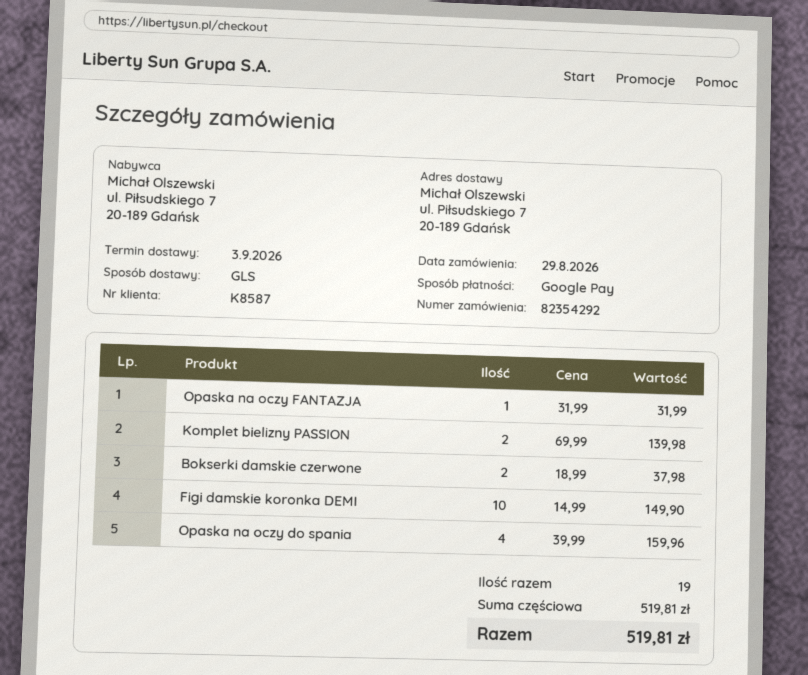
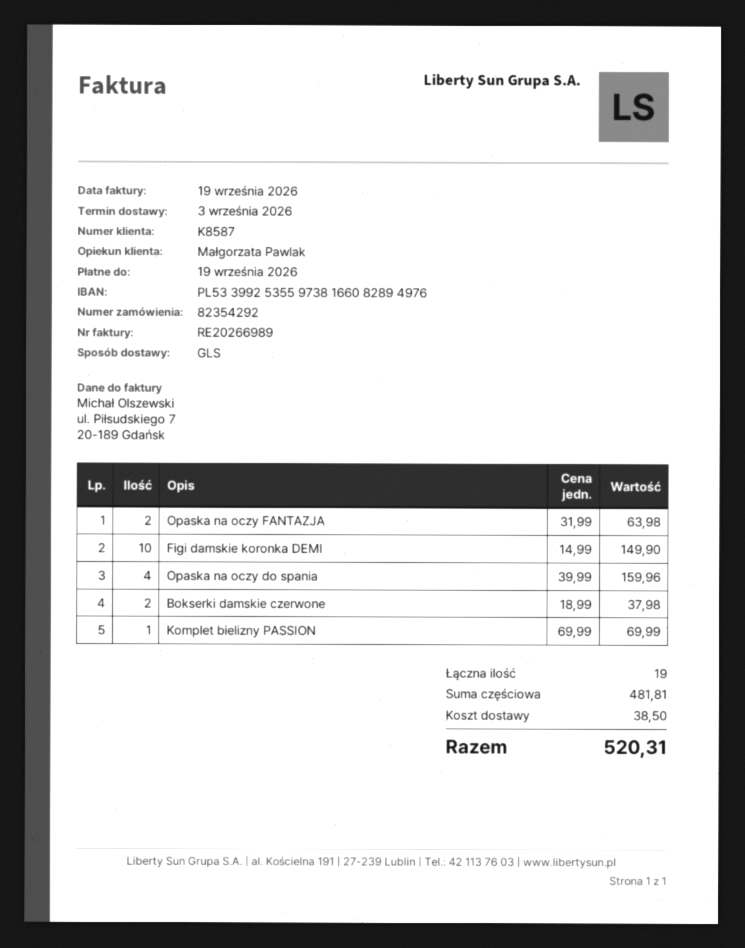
Opaska na oczy FANTAZJA: 1 x 31.99 = 31.99 -> 2 x 31.99 = 63.98
Komplet bielizny PASSION: 2 x 69.99 = 139.98 -> 1 x 69.99 = 69.99
subtotal: 519.81 -> 481.81
shipping: none -> 38.50
total: 519.81 -> 520.31

